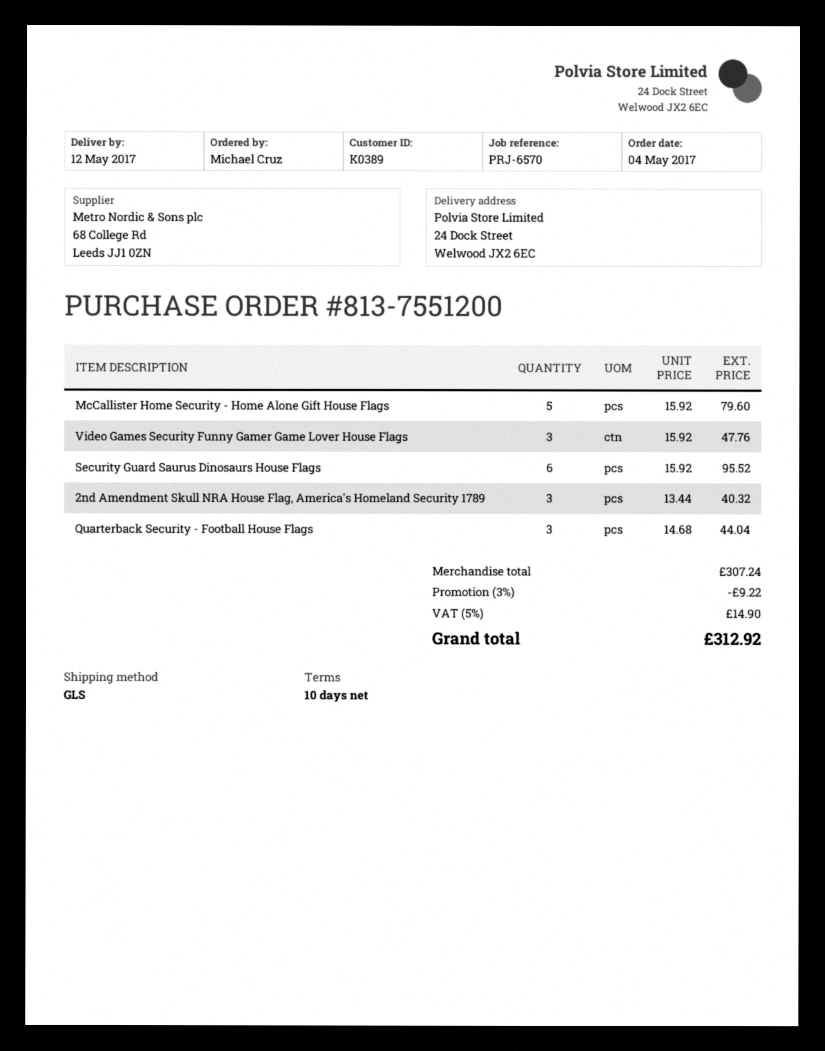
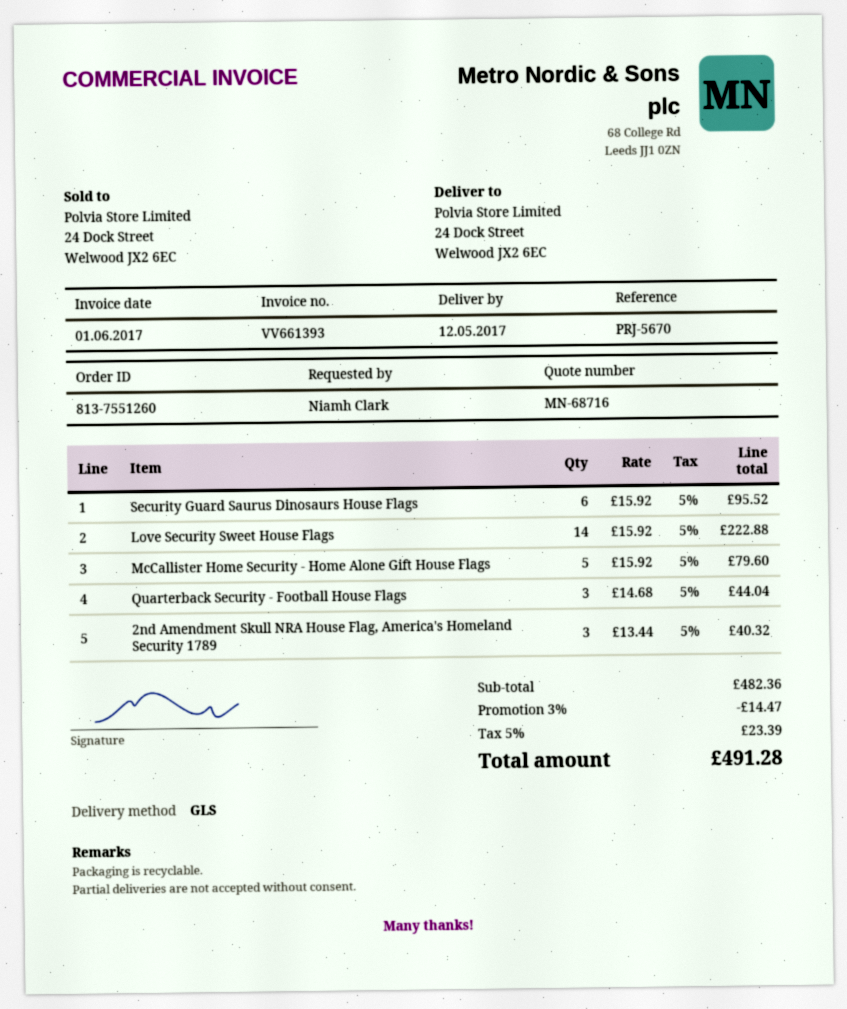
order number: 813-7551200 -> 813-7551260
reference: PRJ-6570 -> PRJ-5670
ordered by: Michael Cruz -> Niamh Clark
Video Games Security Funny Gamer Game Lover House Flags: 3 x 15.92 = 47.76 -> none
Love Security Sweet House Flags: none -> 14 x 15.92 = 222.88
subtotal: 307.24 -> 482.36
discount: 3% = 9.22 -> 3% = 14.47
tax: 5% = 14.90 -> 5% = 23.39
total: 312.92 -> 491.28

